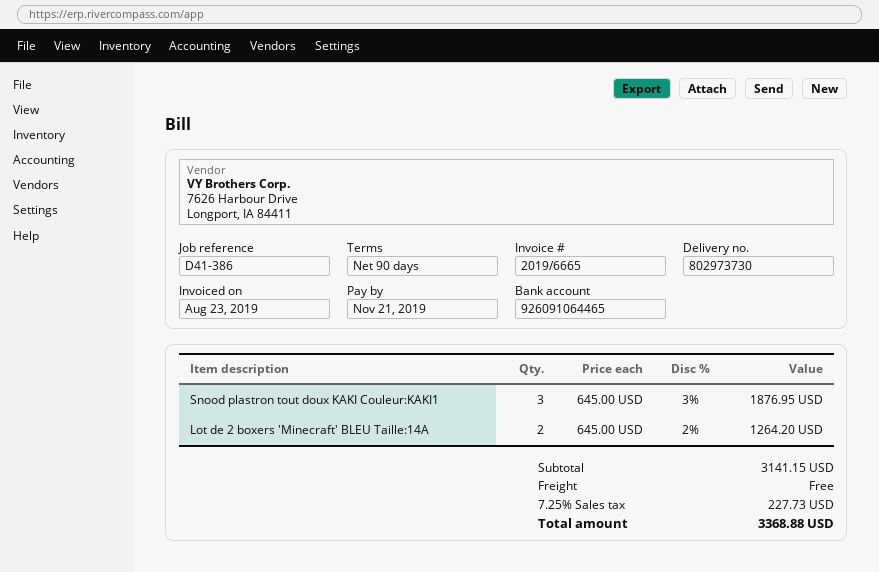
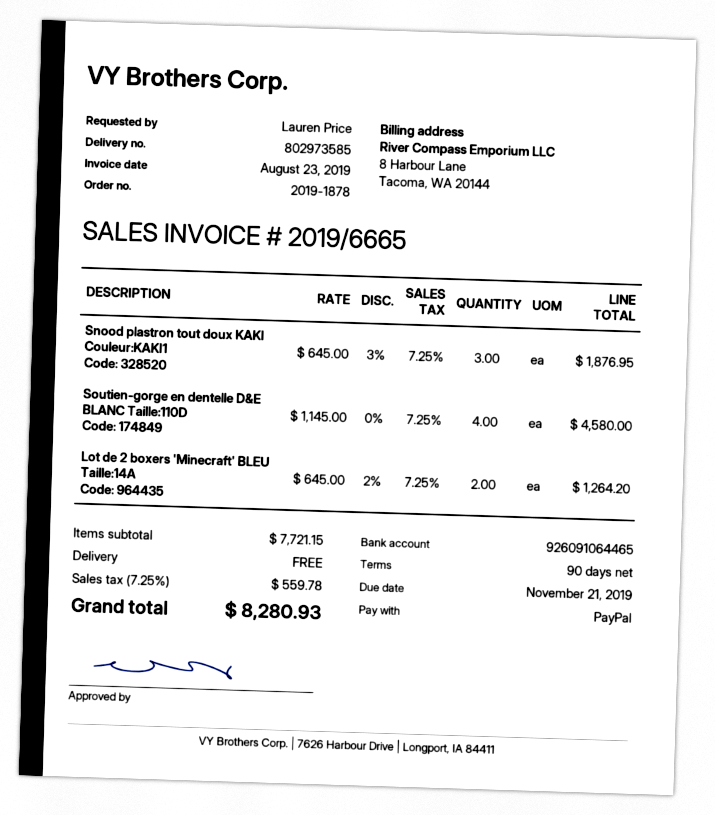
delivery note number: 802973730 -> 802973585
Soutien-gorge en dentelle D&E BLANC Taille:110D: none -> 4 x 1145.00 = 4580.00
subtotal: 3141.15 -> 7721.15
tax: 7.25% = 227.73 -> 7.25% = 559.78
total: 3368.88 -> 8280.93

